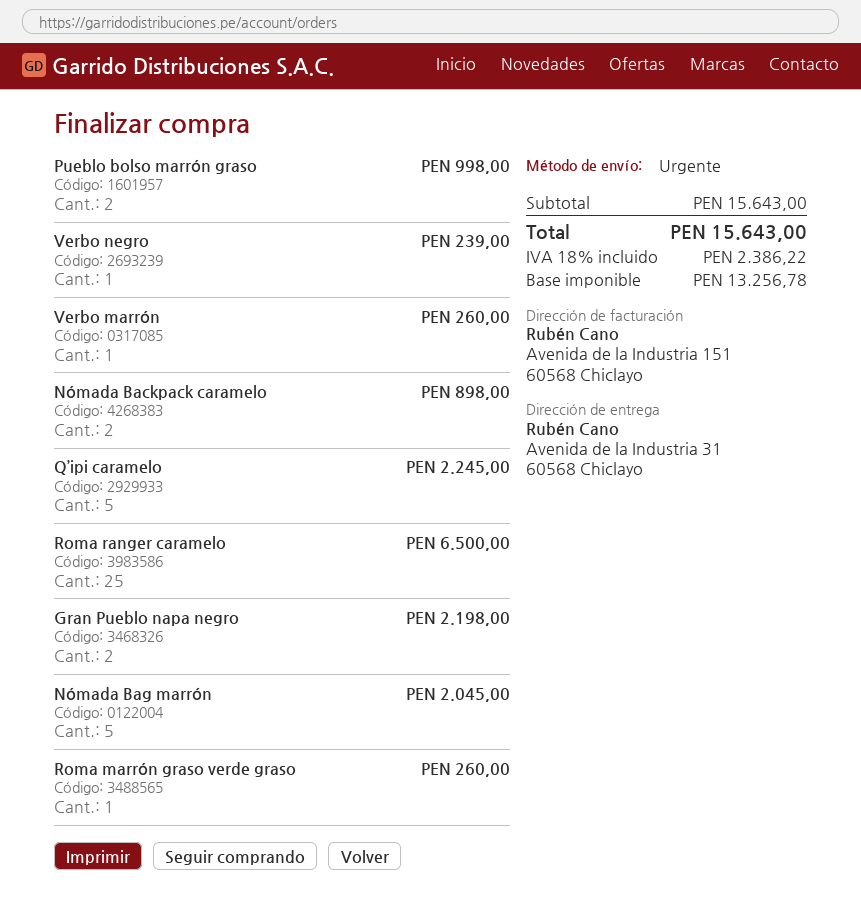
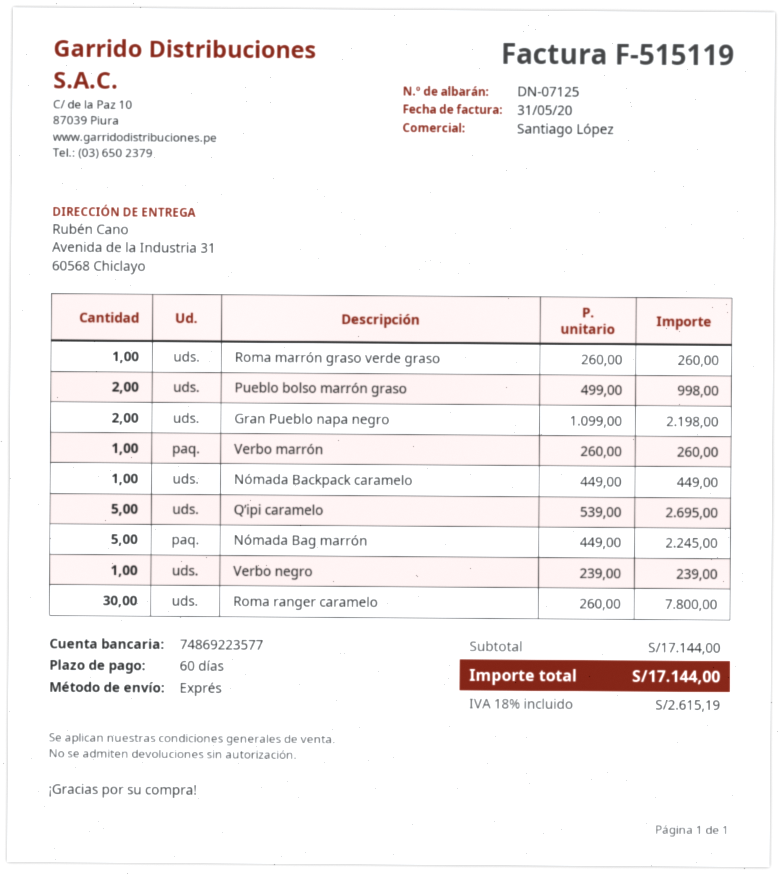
Nómada Backpack caramelo: 2 for 898.00 -> 1 for 449.00
Q’ipi caramelo: 5 for 2245.00 -> 5 for 2695.00
Roma ranger caramelo: 25 for 6500.00 -> 30 for 7800.00
Nómada Bag marrón: 5 for 2045.00 -> 5 for 2245.00
subtotal: 15643.00 -> 17144.00
tax: 18% = 2386.22 -> 18% = 2615.19
total: 15643.00 -> 17144.00

